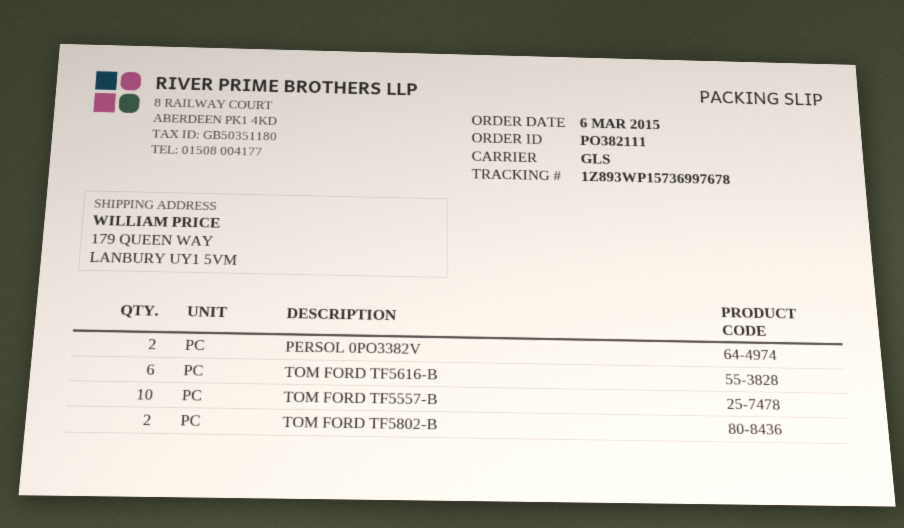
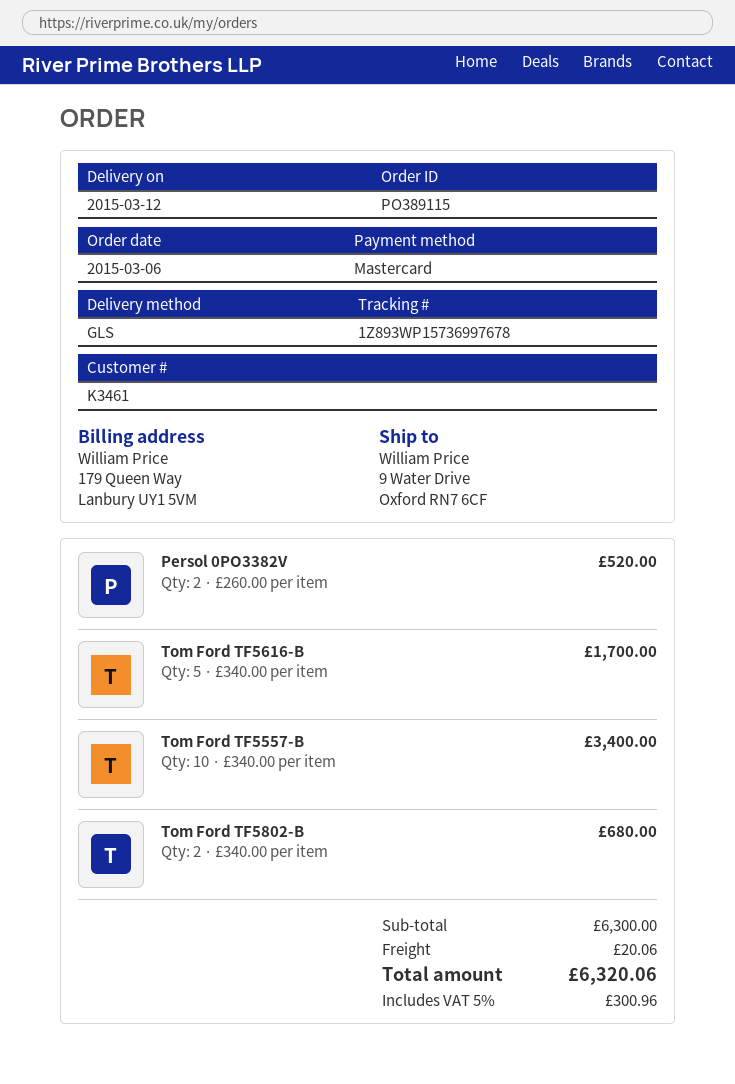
order number: PO382111 -> PO389115
ship to: 179 QUEEN WAY, LANBURY UY1 5VM -> 9 Water Drive, Oxford RN7 6CF
TOM FORD TF5616-B: 6 -> 5

